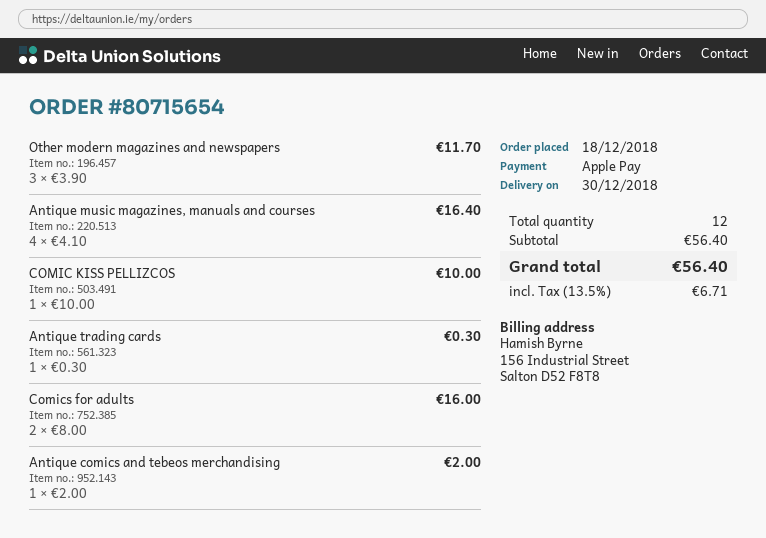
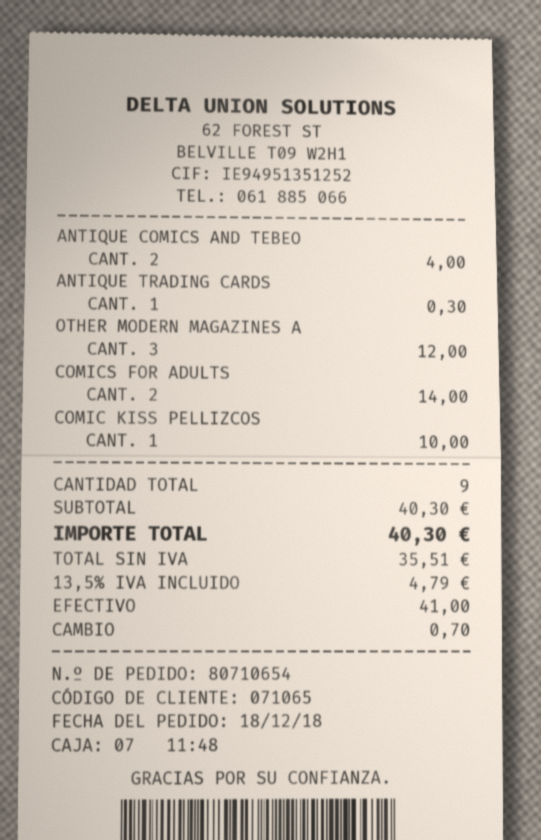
order number: 80715654 -> 80710654
payment method: Apple Pay -> cash
Other modern magazines and newspapers: 3 for 11.70 -> 3 for 12.00
Antique music magazines, manuals and courses: 4 for 16.40 -> none
Comics for adults: 2 for 16.00 -> 2 for 14.00
Antique comics and tebeos merchandising: 1 for 2.00 -> 2 for 4.00
total quantity: 12 -> 9
subtotal: 56.40 -> 40.30
tax: 13.5% = 6.71 -> 13.5% = 4.79
total: 56.40 -> 40.30

